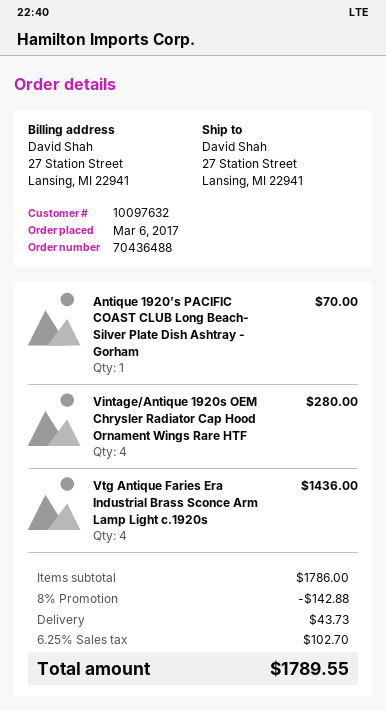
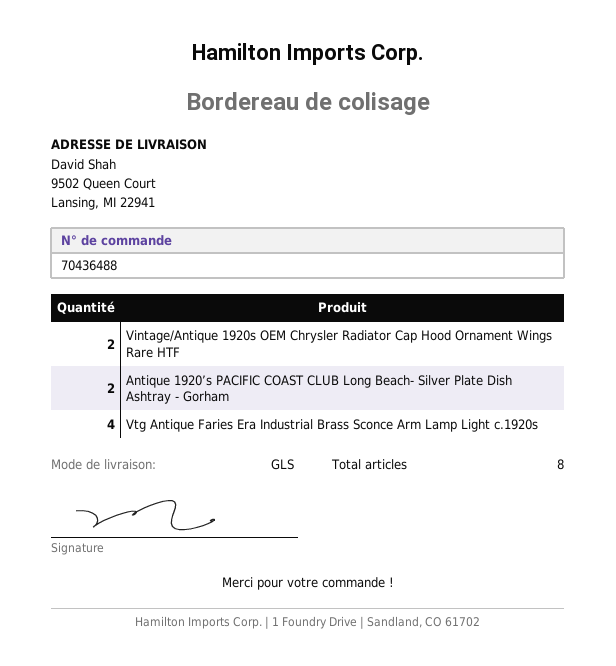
ship to: 27 Station Street, Lansing, MI 22941 -> 9502 Queen Court, Lansing, MI 22941
Antique 1920’s PACIFIC COAST CLUB Long Beach- Silver Plate Dish Ashtray - Gorham: 1 -> 2
Vintage/Antique 1920s OEM Chrysler Radiator Cap Hood Ornament Wings Rare HTF: 4 -> 2

